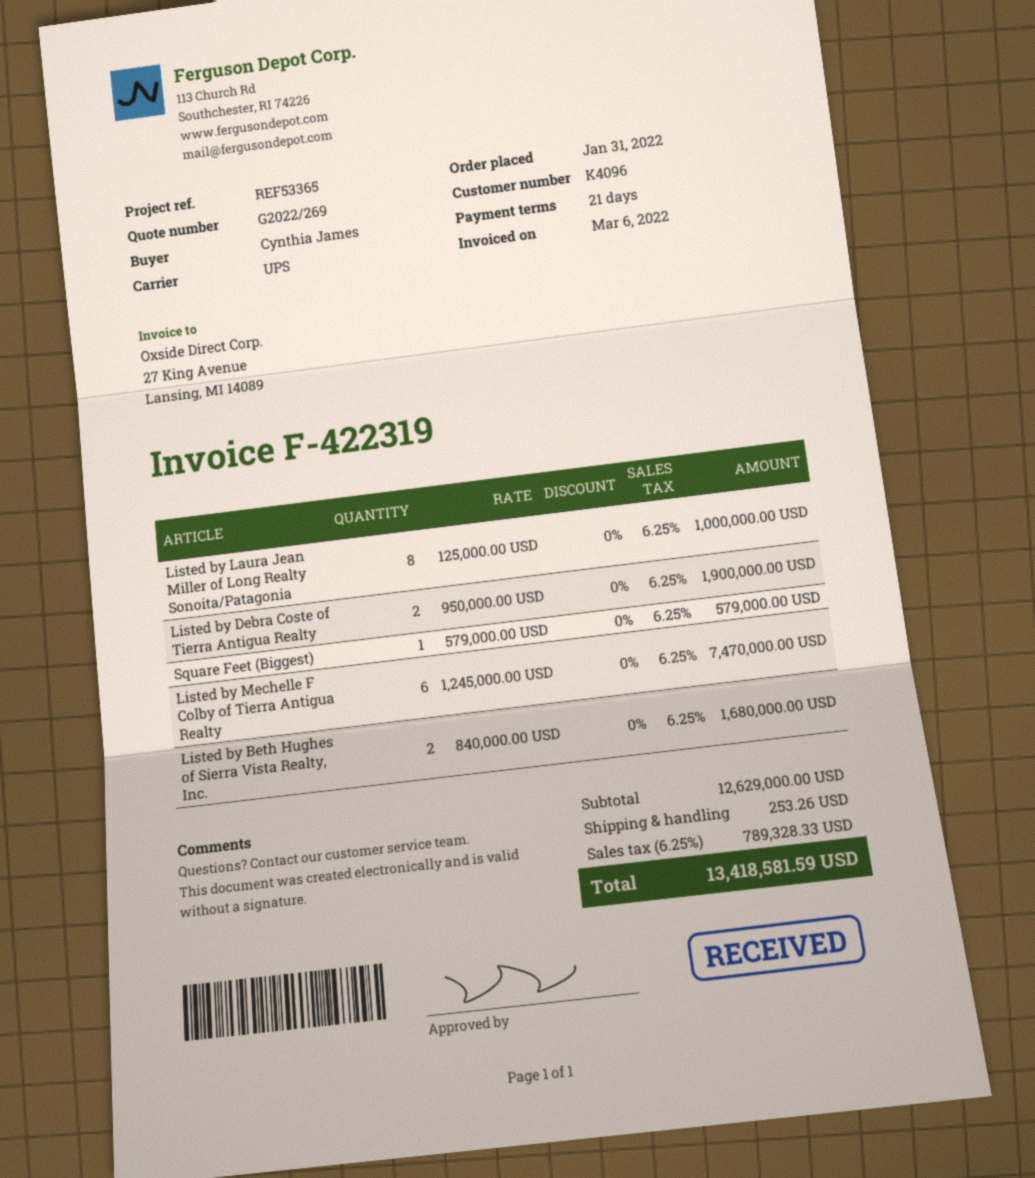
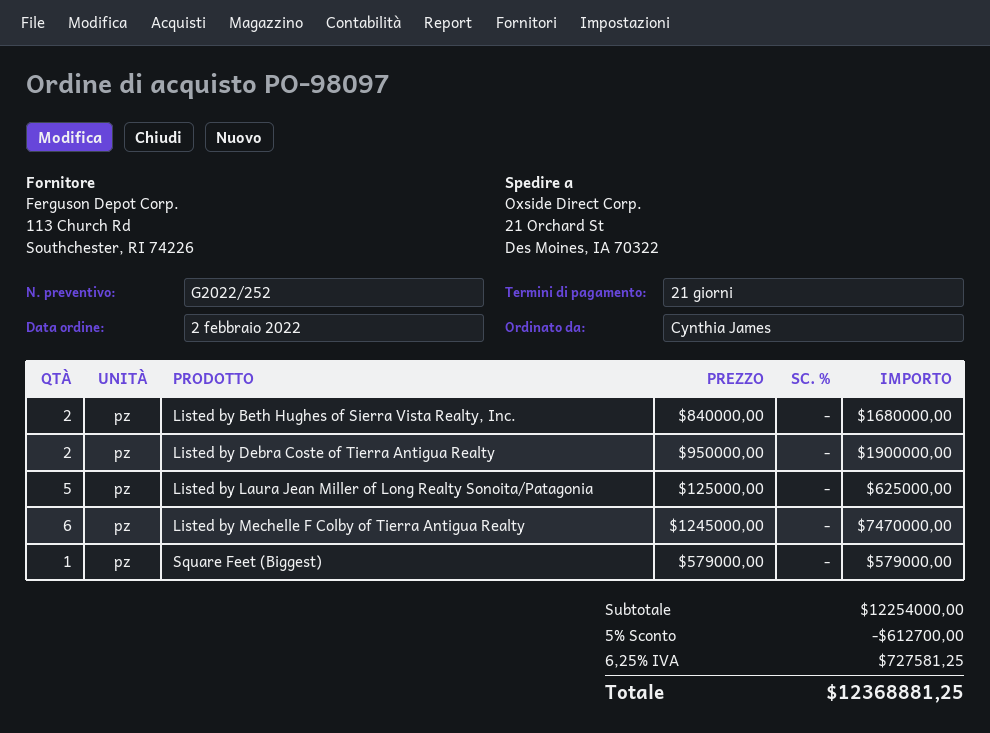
quote number: G2022/269 -> G2022/252
order date: 2022-01-31 -> 2022-02-02
Listed by Laura Jean Miller of Long Realty Sonoita/Patagonia: 8 x 125000.00 = 1000000.00 -> 5 x 125000.00 = 625000.00
subtotal: 12629000.00 -> 12254000.00
discount: none -> 5% = 612700.00
shipping: 253.26 -> none
tax: 6.25% = 789328.33 -> 6.25% = 727581.25
total: 13418581.59 -> 12368881.25

